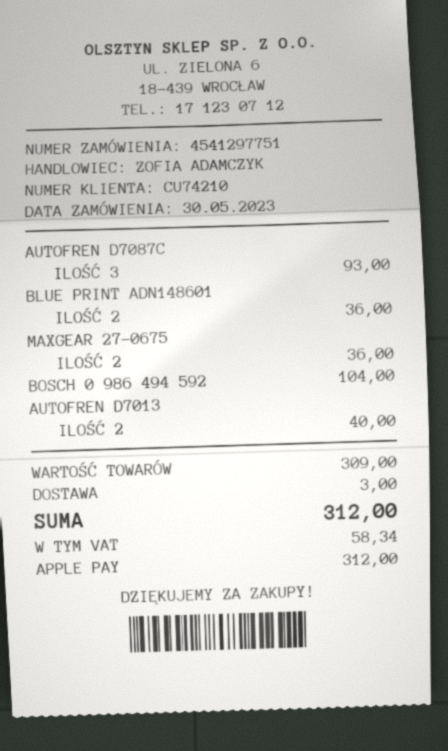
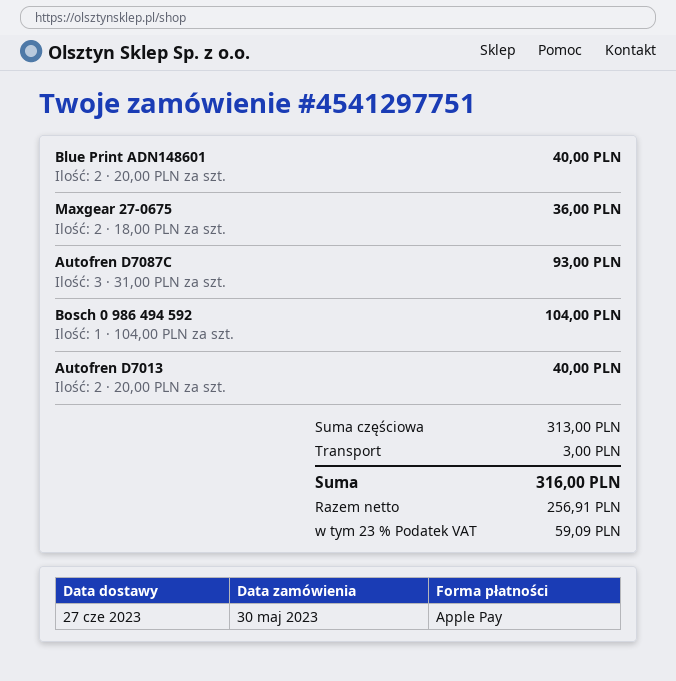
BLUE PRINT ADN148601: 2 for 36.00 -> 2 for 40.00
subtotal: 309.00 -> 313.00
tax: 58.34 -> 59.09
total: 312.00 -> 316.00

